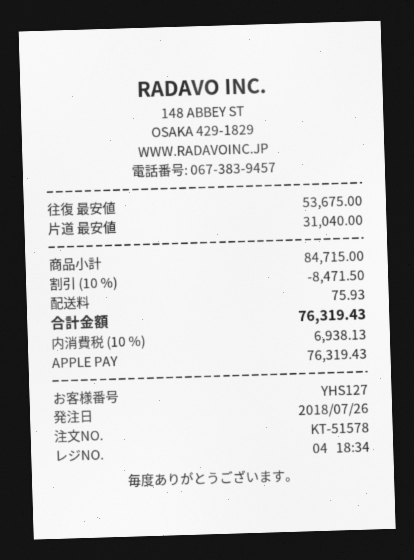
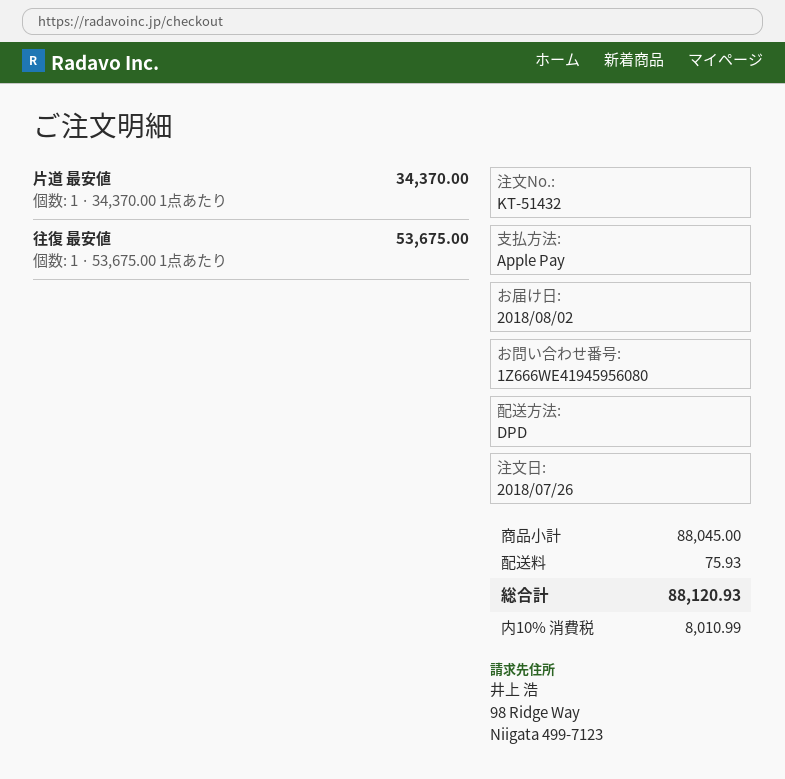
order number: KT-51578 -> KT-51432
片道 最安値: 1 x 31040.00 = 31040.00 -> 1 x 34370.00 = 34370.00
subtotal: 84715.00 -> 88045.00
discount: 10% = 8471.50 -> none
tax: 10% = 6938.13 -> 10% = 8010.99
total: 76319.43 -> 88120.93

